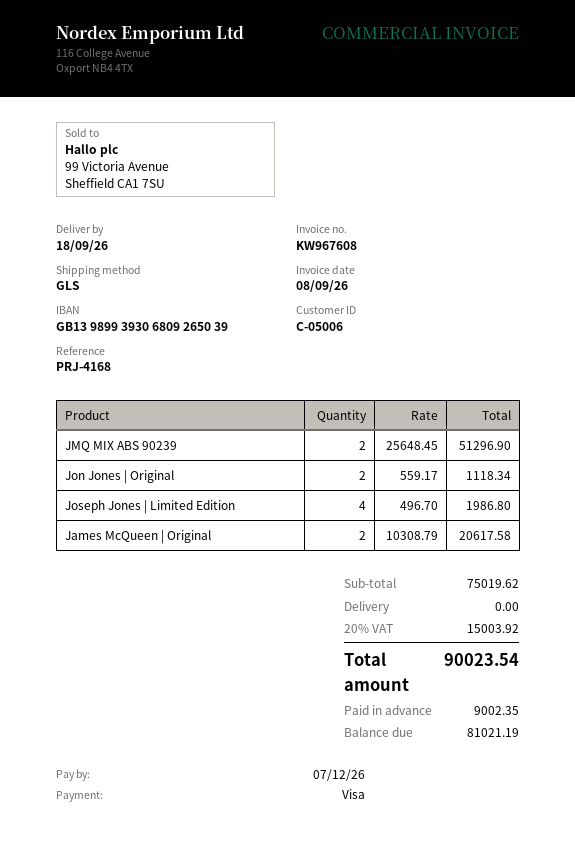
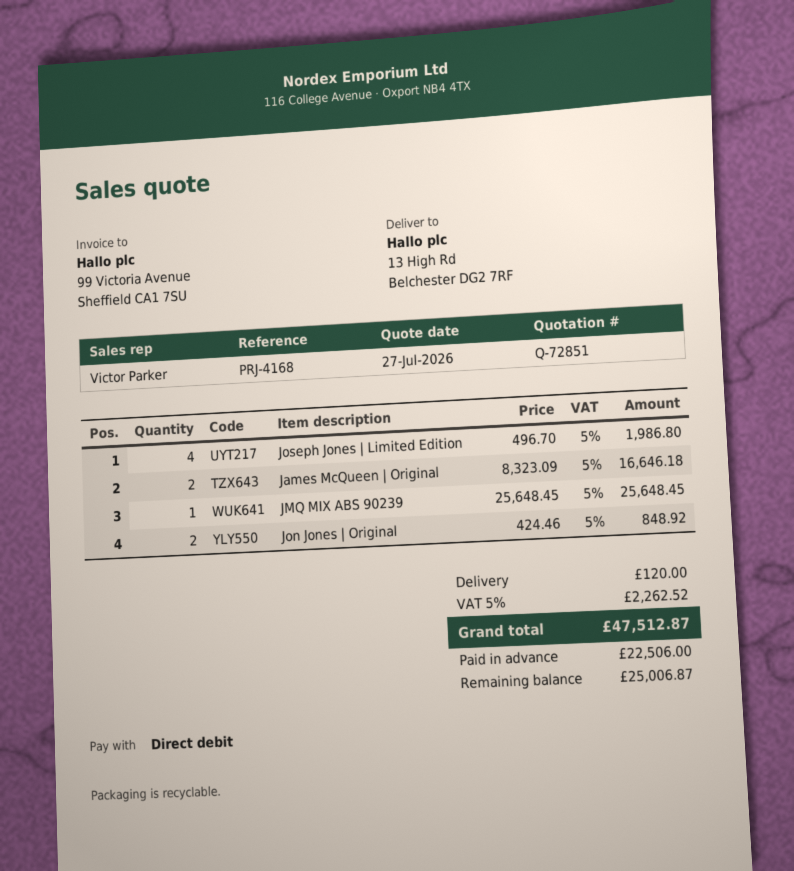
payment method: Visa -> direct debit
JMQ MIX ABS 90239: 2 x 25648.45 = 51296.90 -> 1 x 25648.45 = 25648.45
Jon Jones | Original: 2 x 559.17 = 1118.34 -> 2 x 424.46 = 848.92
James McQueen | Original: 2 x 10308.79 = 20617.58 -> 2 x 8323.09 = 16646.18
shipping: 0.00 -> 120.00
tax: 20% = 15003.92 -> 5% = 2262.52
total: 90023.54 -> 47512.87
deposit: 9002.35 -> 22506.00
balance: 81021.19 -> 25006.87

